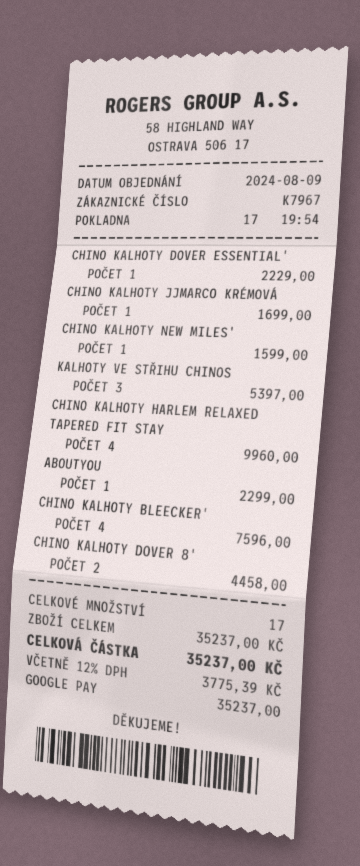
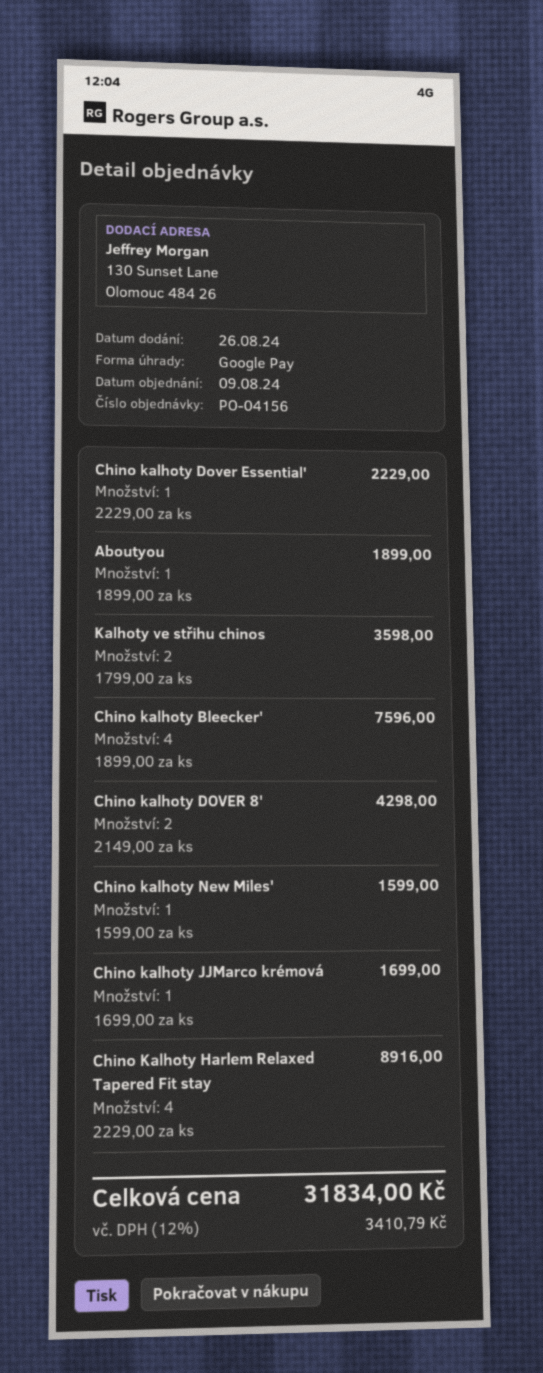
KALHOTY VE STŘIHU CHINOS: 3 for 5397.00 -> 2 for 3598.00
CHINO KALHOTY HARLEM RELAXED TAPERED FIT STAY: 4 for 9960.00 -> 4 for 8916.00
ABOUTYOU: 1 for 2299.00 -> 1 for 1899.00
CHINO KALHOTY DOVER 8': 2 for 4458.00 -> 2 for 4298.00
tax: 12% = 3775.39 -> 12% = 3410.79
total: 35237.00 -> 31834.00

